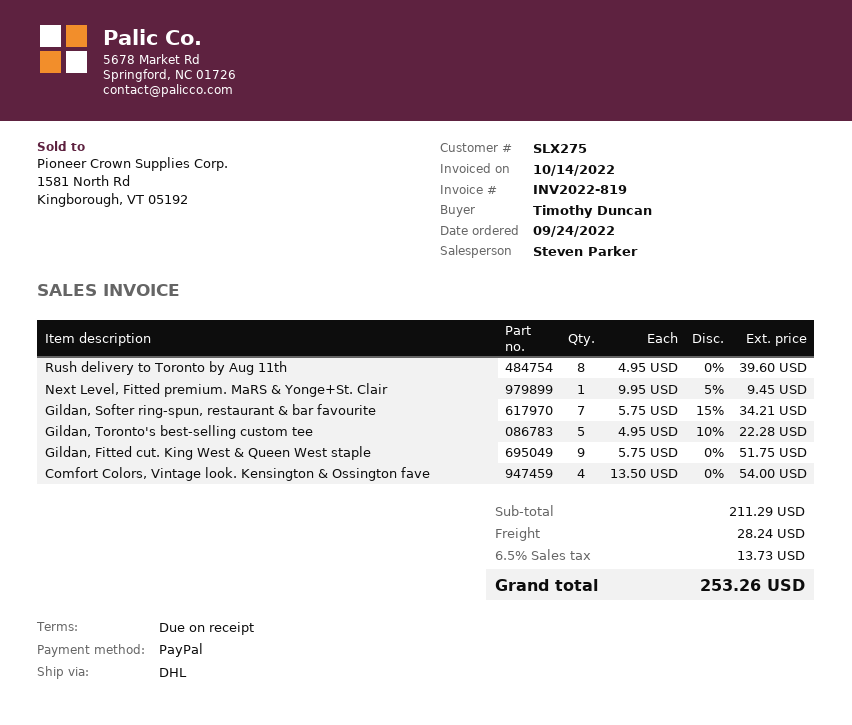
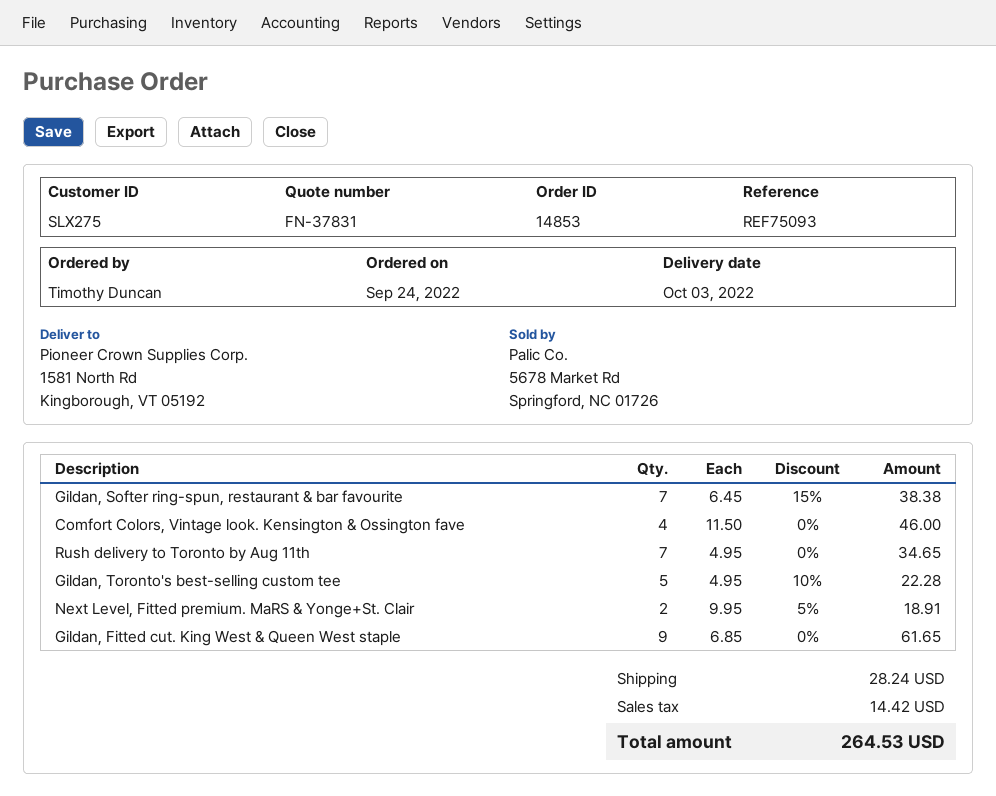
Rush delivery to Toronto by Aug 11th: 8 x 4.95 = 39.60 -> 7 x 4.95 = 34.65
Next Level, Fitted premium. MaRS & Yonge+St. Clair: 1 x 9.95 - 5% = 9.45 -> 2 x 9.95 - 5% = 18.91
Gildan, Softer ring-spun, restaurant & bar favourite: 7 x 5.75 - 15% = 34.21 -> 7 x 6.45 - 15% = 38.38
Gildan, Fitted cut. King West & Queen West staple: 9 x 5.75 = 51.75 -> 9 x 6.85 = 61.65
Comfort Colors, Vintage look. Kensington & Ossington fave: 4 x 13.50 = 54.00 -> 4 x 11.50 = 46.00
tax: 13.73 -> 14.42
total: 253.26 -> 264.53

